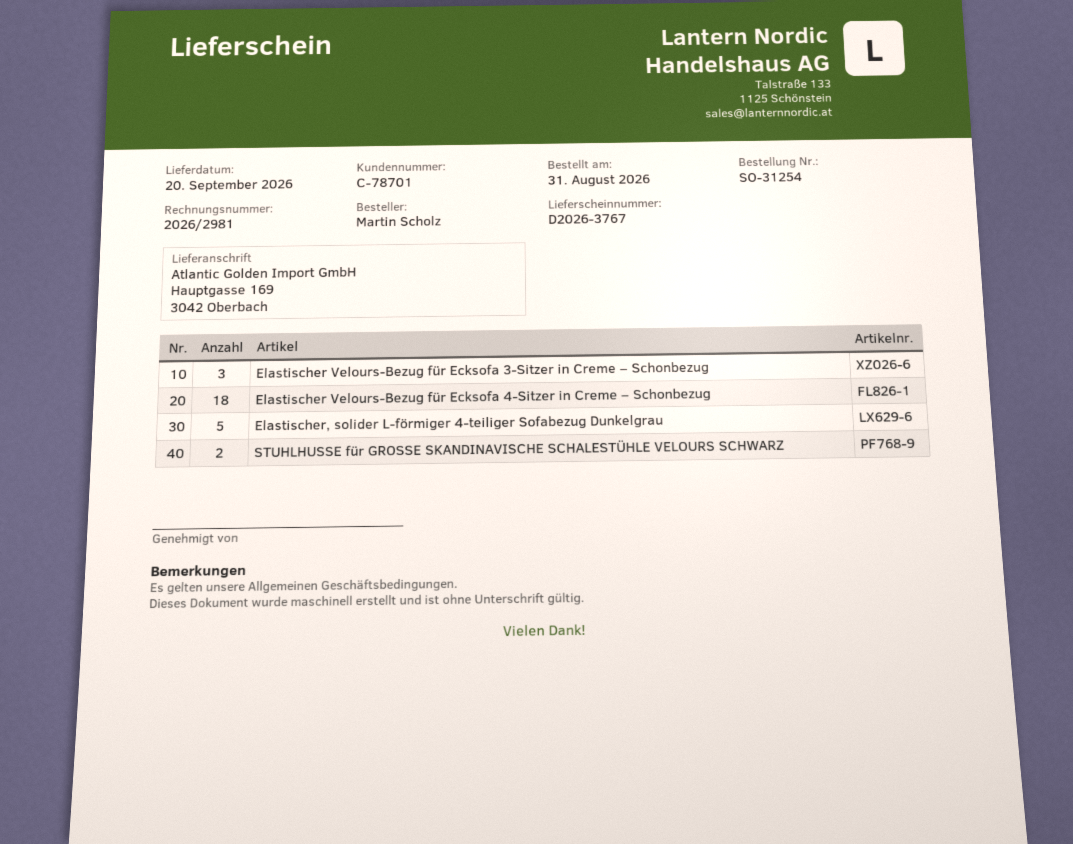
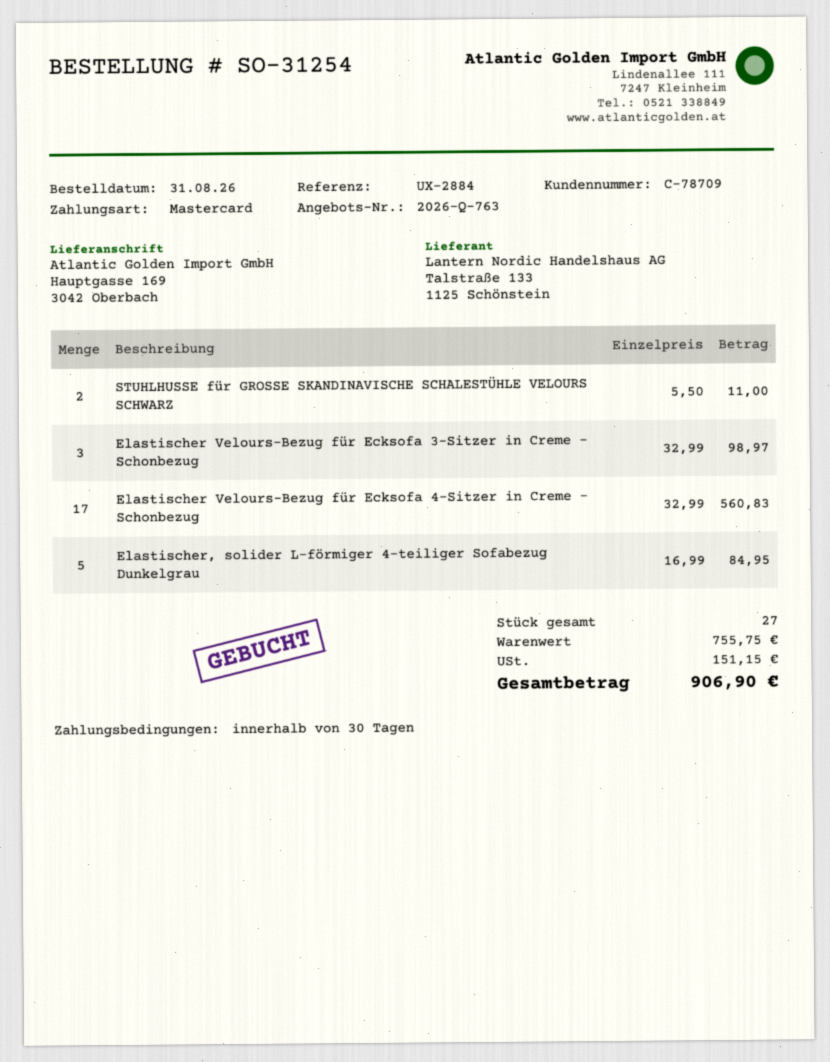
customer number: C-78701 -> C-78709
Elastischer Velours-Bezug für Ecksofa 4-Sitzer in Creme – Schonbezug: 18 -> 17

